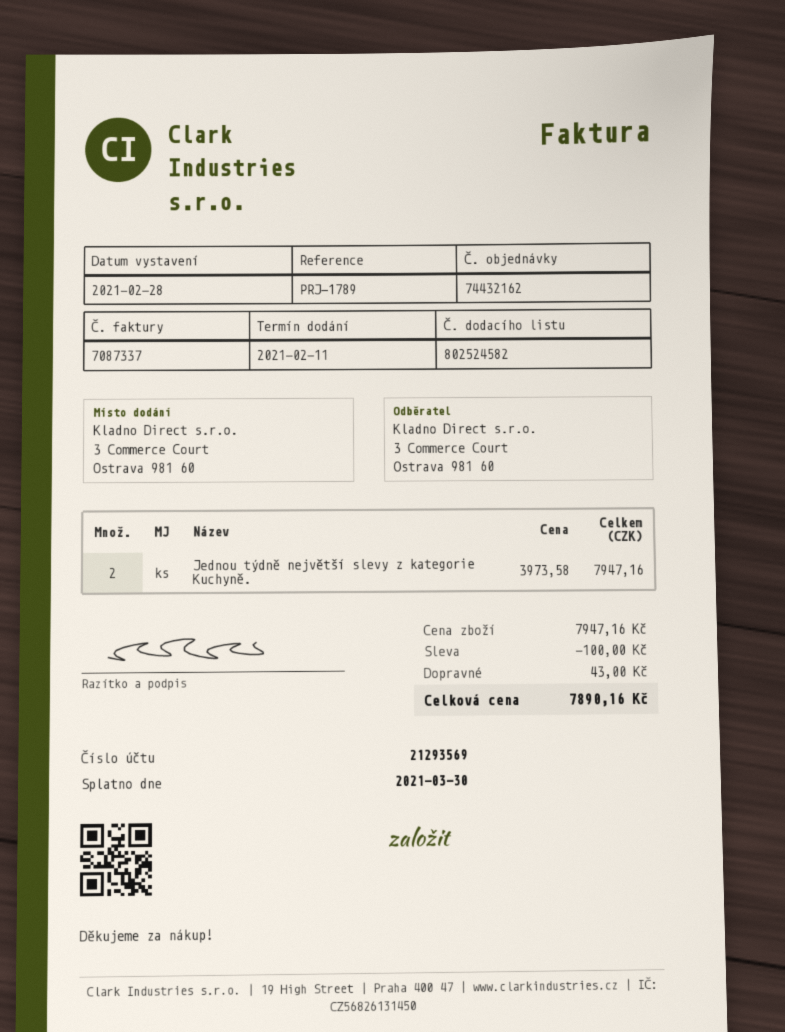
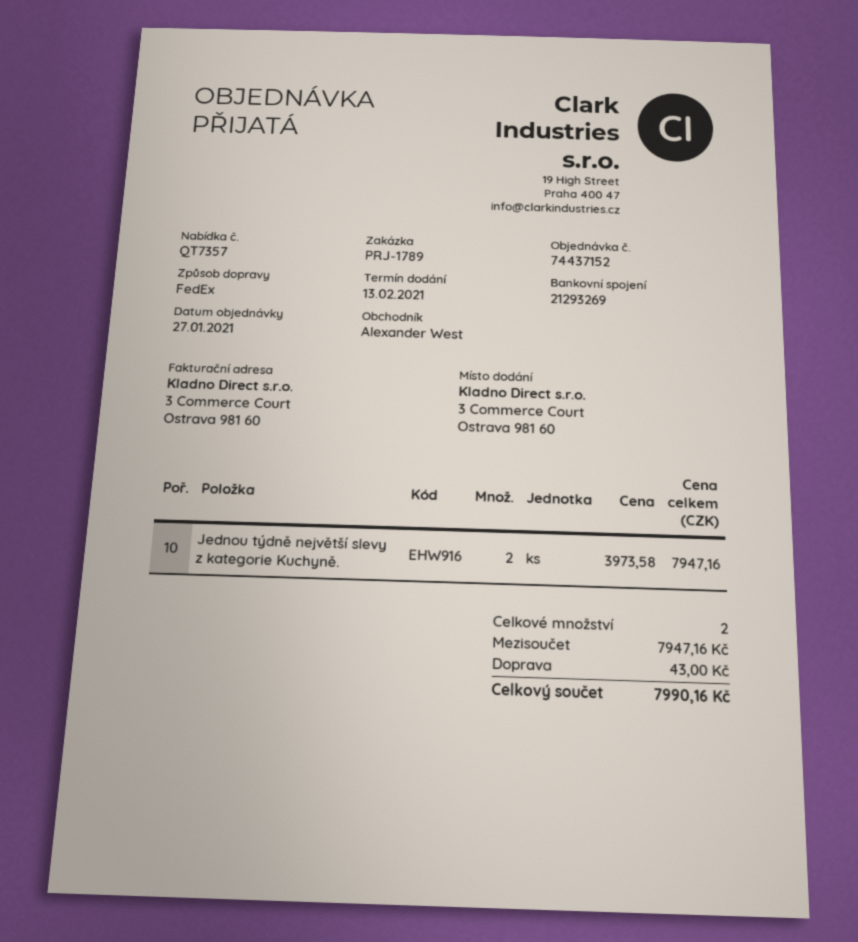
order number: 74432162 -> 74437152
delivery date: 2021-02-11 -> 2021-02-13
bank account: 21293569 -> 21293269
discount: 100.00 -> none
total: 7890.16 -> 7990.16

